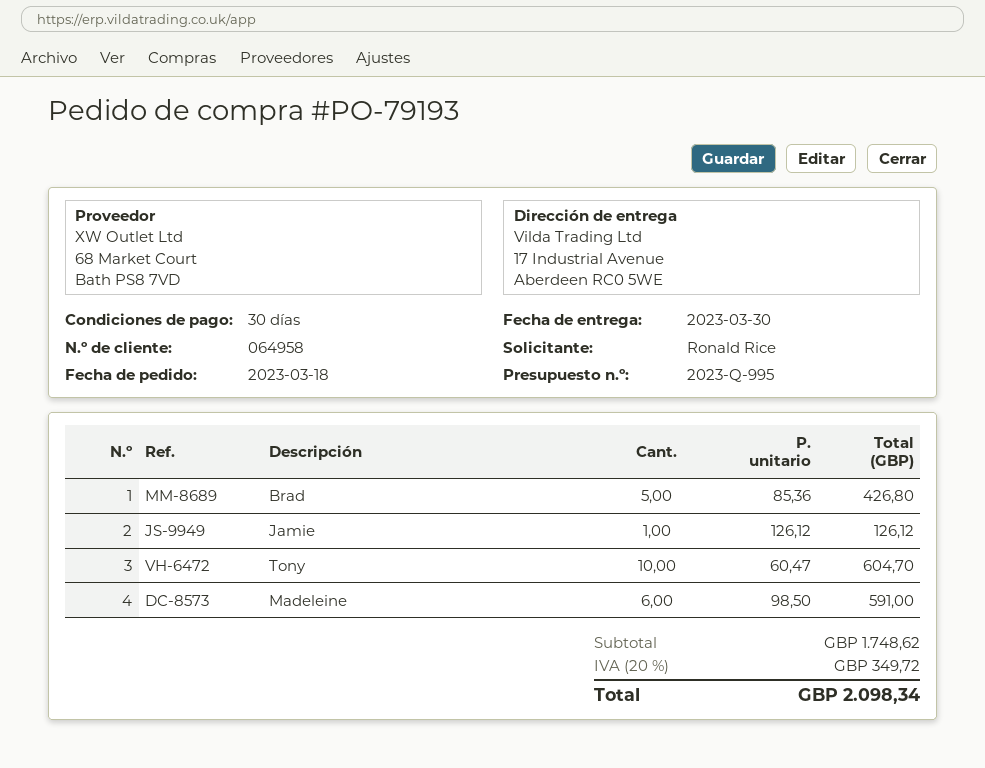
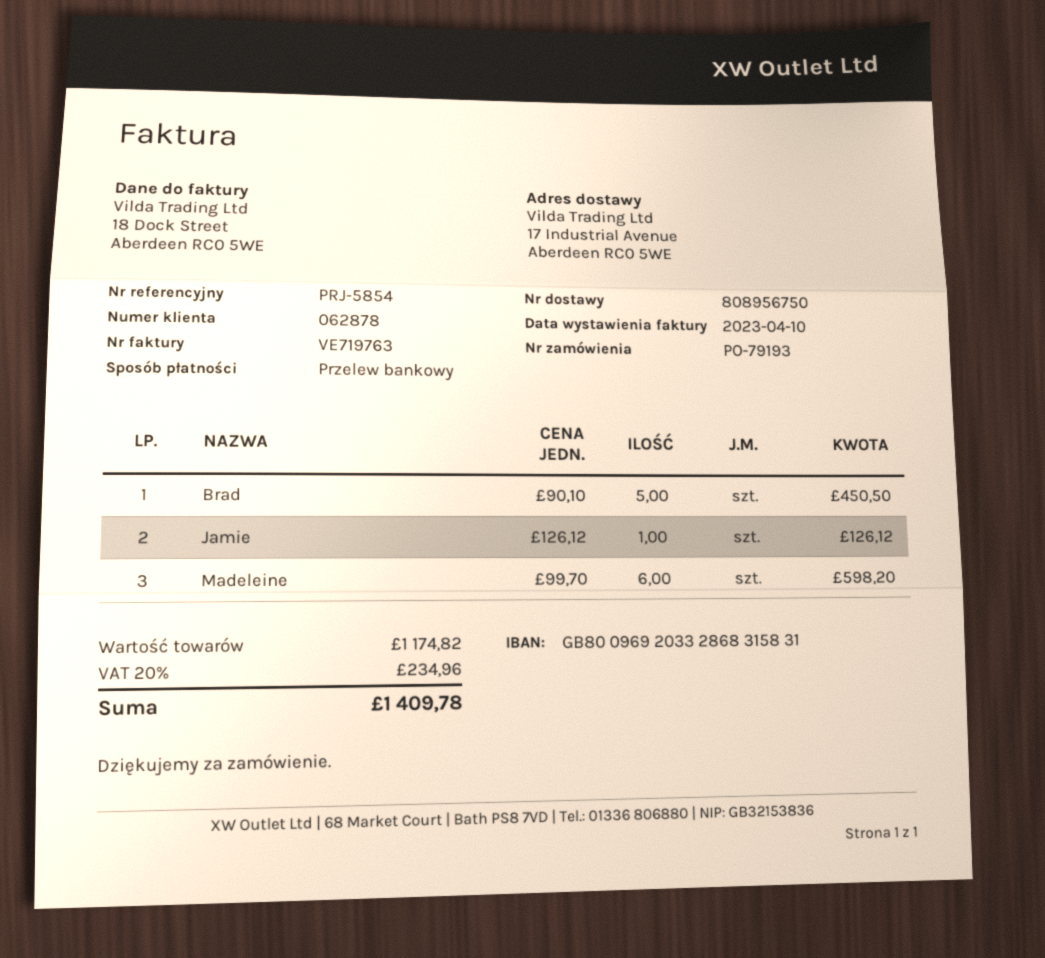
customer number: 064958 -> 062878
Brad: 5 x 85.36 = 426.80 -> 5 x 90.10 = 450.50
Tony: 10 x 60.47 = 604.70 -> none
Madeleine: 6 x 98.50 = 591.00 -> 6 x 99.70 = 598.20
subtotal: 1748.62 -> 1174.82
tax: 20% = 349.72 -> 20% = 234.96
total: 2098.34 -> 1409.78

